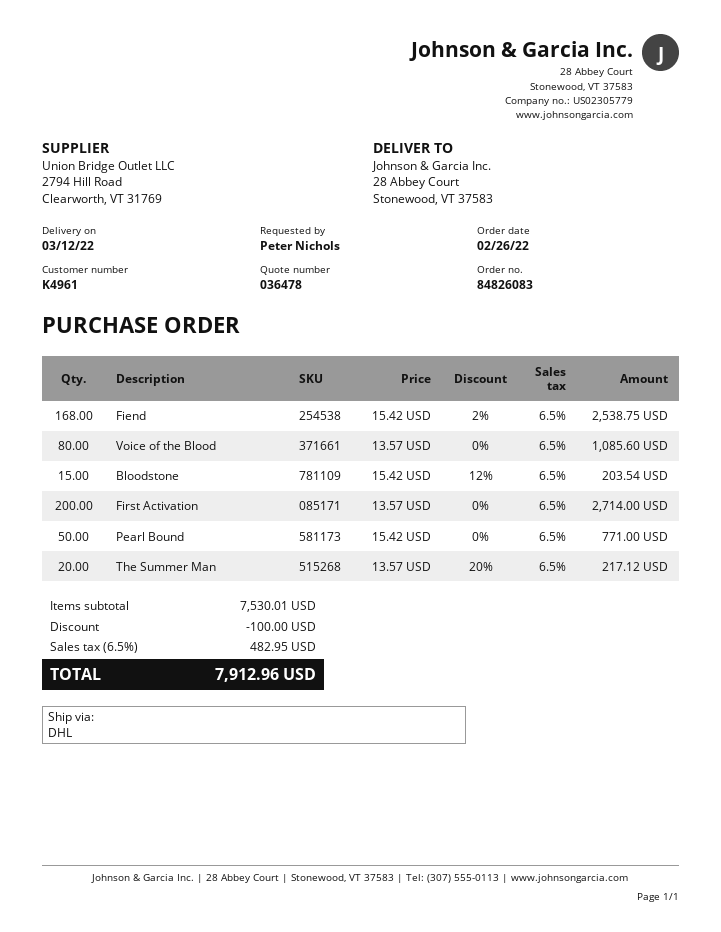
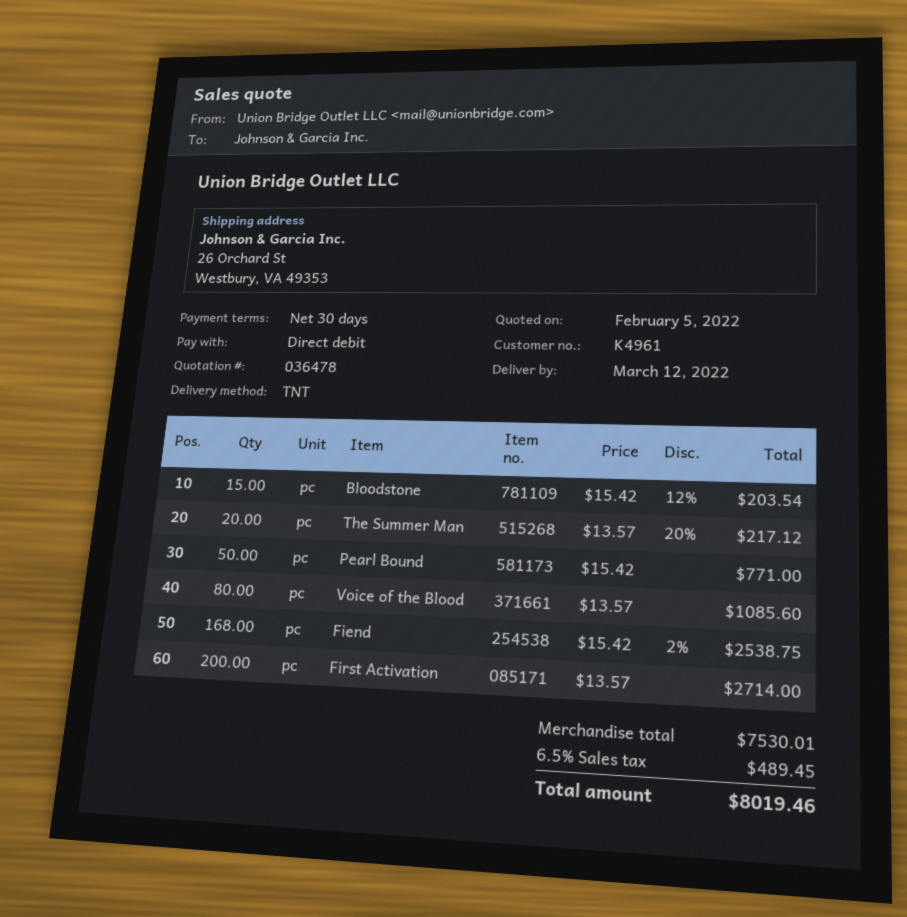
shipping method: DHL -> TNT
ship to: 28 Abbey Court, Stonewood, VT 37583 -> 26 Orchard St, Westbury, VA 49353
discount: 100.00 -> none
tax: 6.5% = 482.95 -> 6.5% = 489.45
total: 7912.96 -> 8019.46

